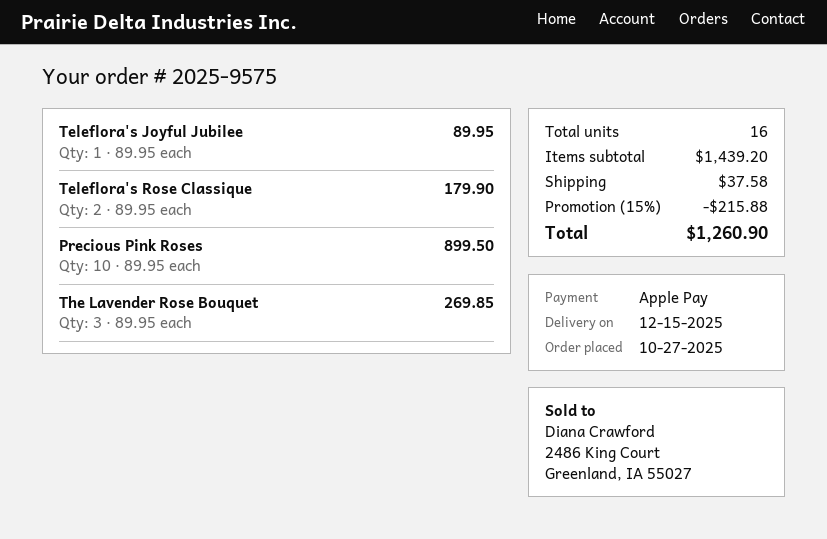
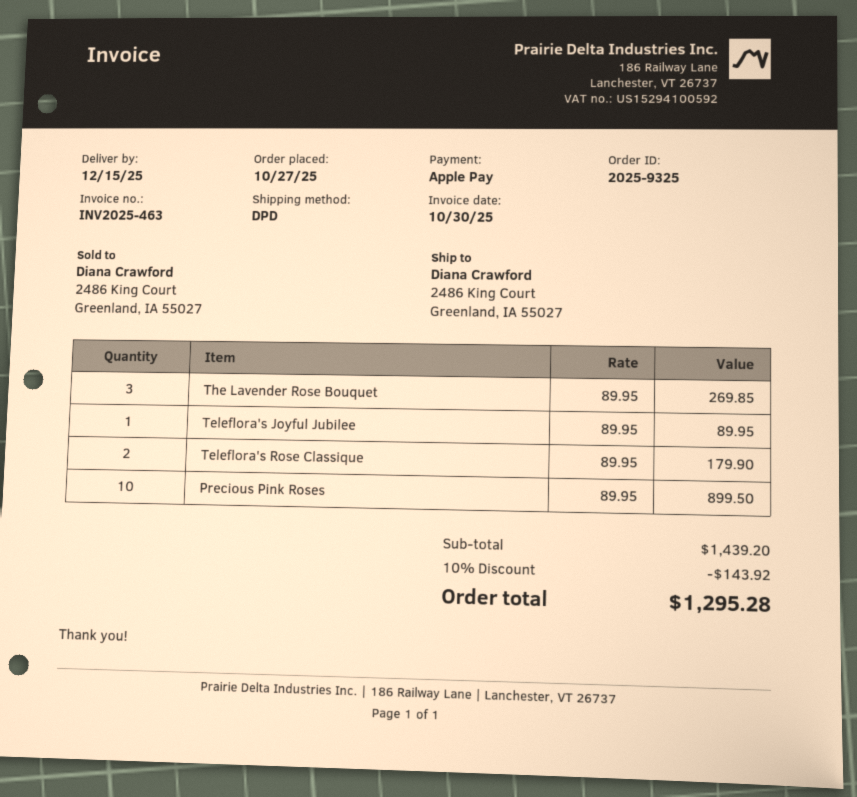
order number: 2025-9575 -> 2025-9325
discount: 15% = 215.88 -> 10% = 143.92
shipping: 37.58 -> none
total: 1260.90 -> 1295.28

